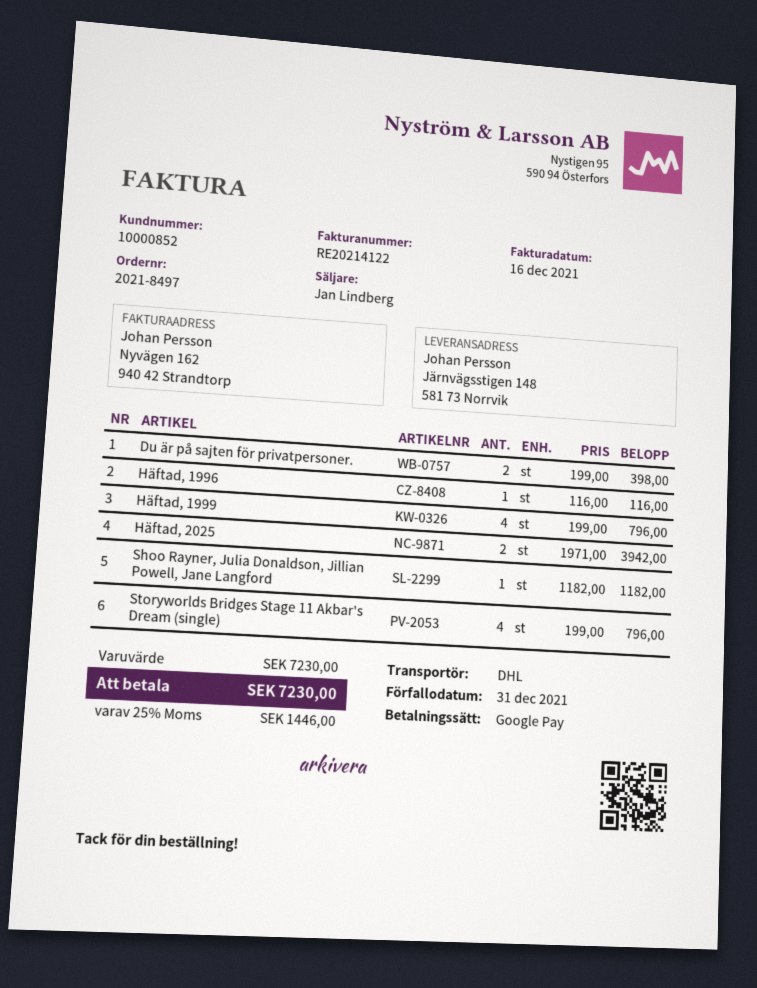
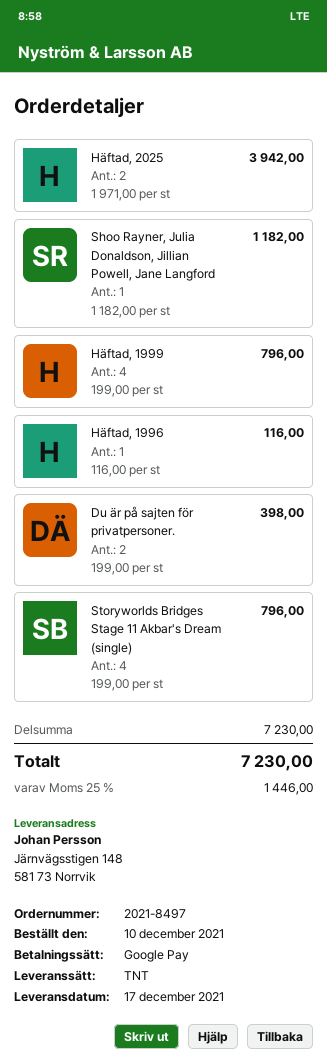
shipping method: DHL -> TNT

